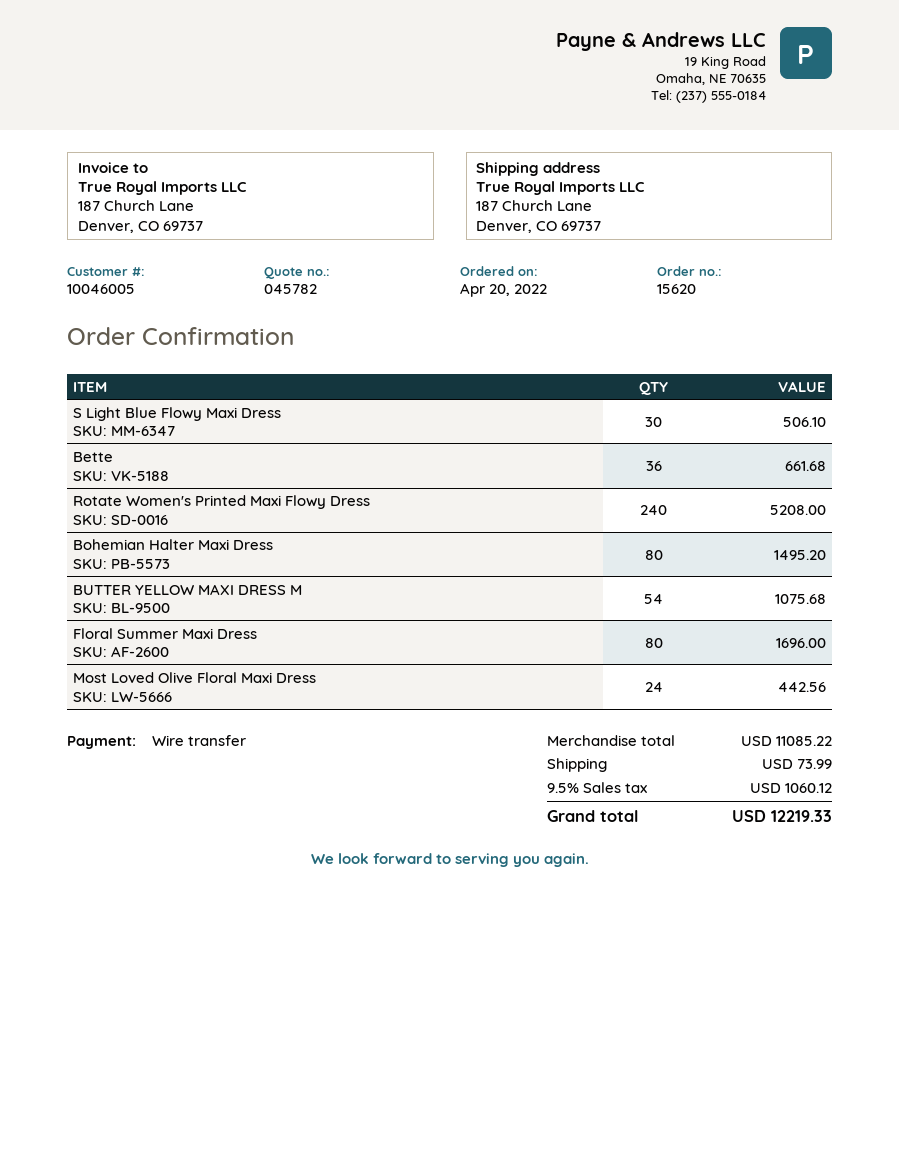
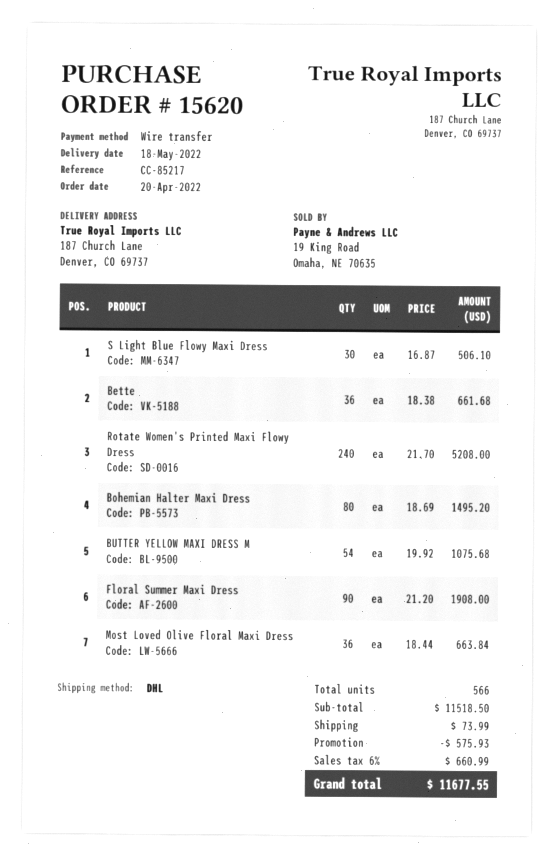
Floral Summer Maxi Dress: 80 for 1696.00 -> 90 for 1908.00
Most Loved Olive Floral Maxi Dress: 24 for 442.56 -> 36 for 663.84
subtotal: 11085.22 -> 11518.50
discount: none -> 575.93
tax: 9.5% = 1060.12 -> 6% = 660.99
total: 12219.33 -> 11677.55

